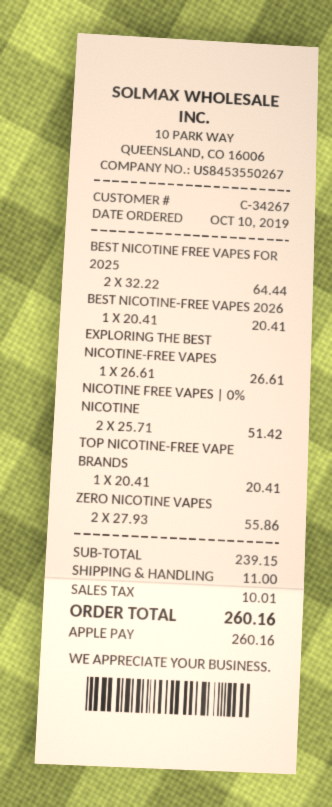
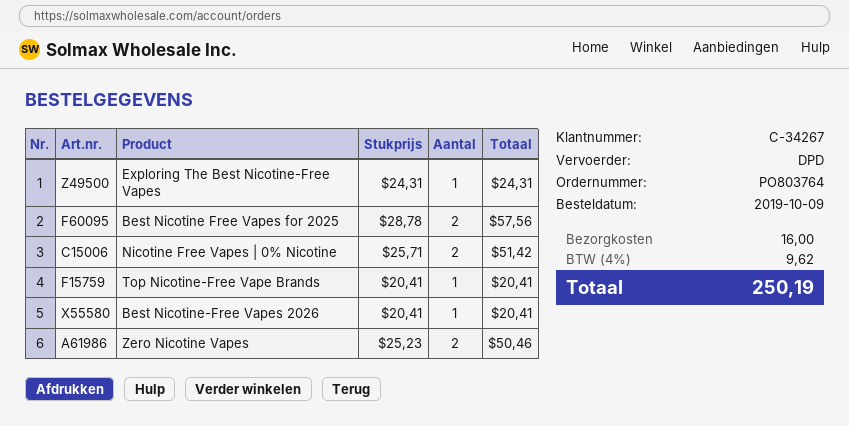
order date: 2019-10-10 -> 2019-10-09
BEST NICOTINE FREE VAPES FOR 2025: 2 x 32.22 = 64.44 -> 2 x 28.78 = 57.56
EXPLORING THE BEST NICOTINE-FREE VAPES: 1 x 26.61 = 26.61 -> 1 x 24.31 = 24.31
ZERO NICOTINE VAPES: 2 x 27.93 = 55.86 -> 2 x 25.23 = 50.46
shipping: 11.00 -> 16.00
tax: 10.01 -> 9.62
total: 260.16 -> 250.19

